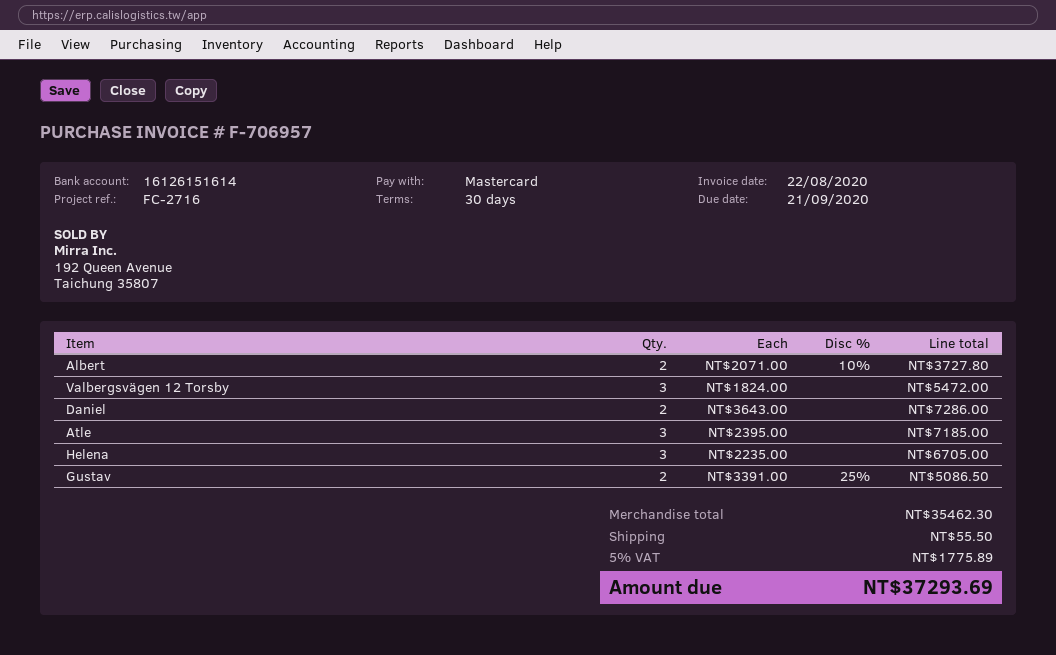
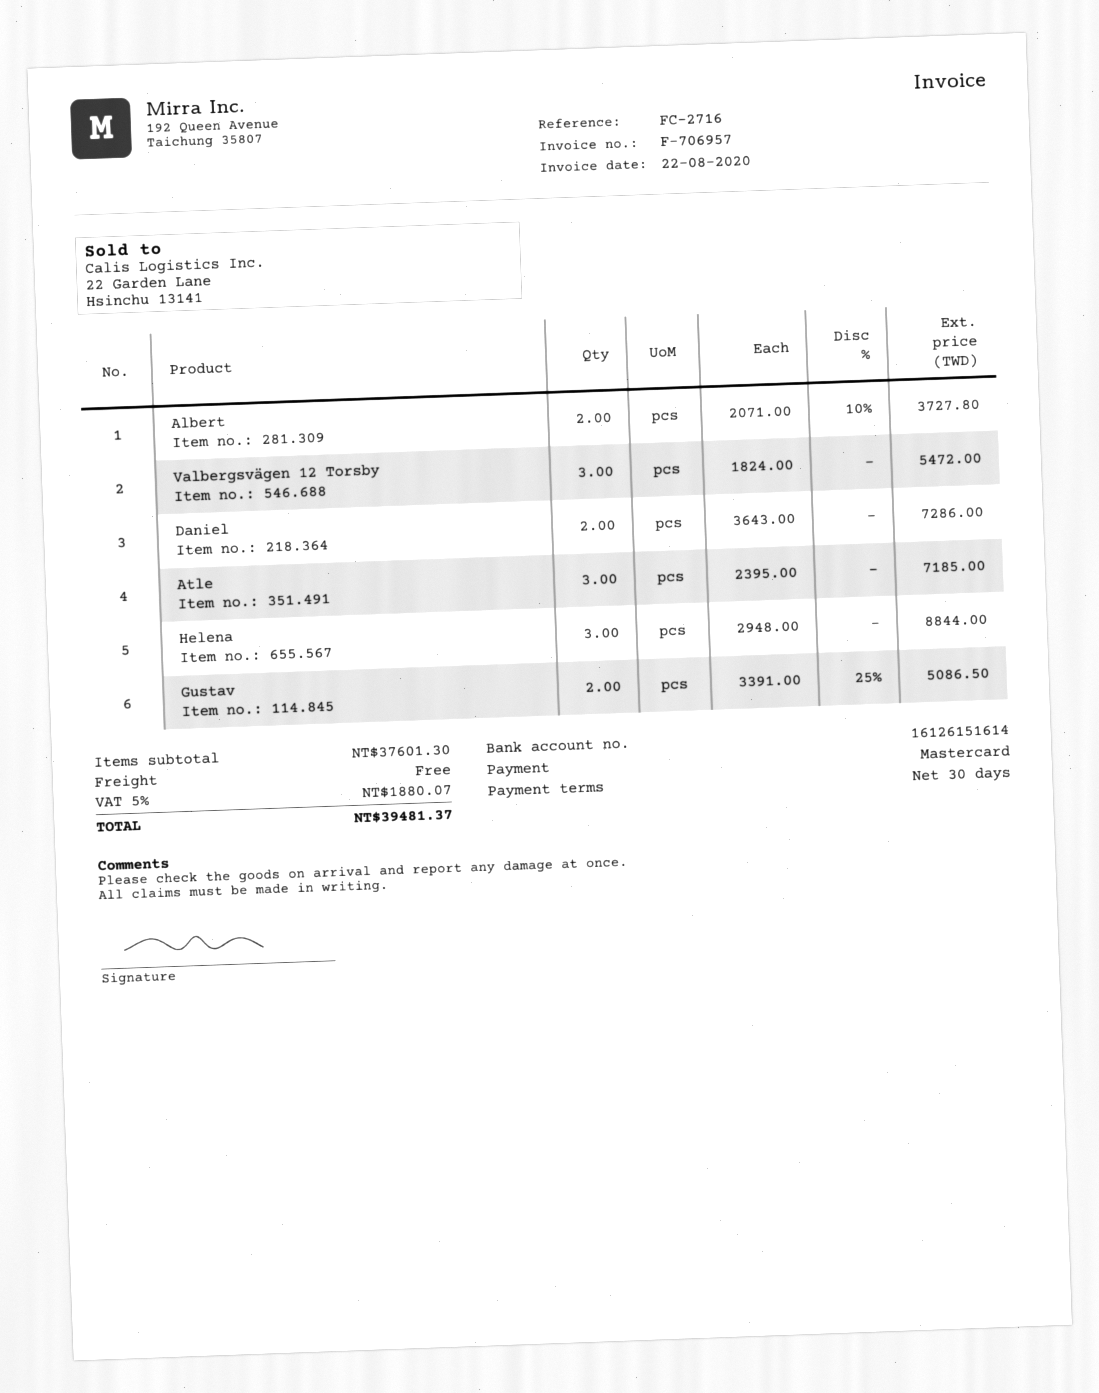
Helena: 3 x 2235.00 = 6705.00 -> 3 x 2948.00 = 8844.00
subtotal: 35462.30 -> 37601.30
shipping: 55.50 -> 0.00
tax: 5% = 1775.89 -> 5% = 1880.07
total: 37293.69 -> 39481.37

